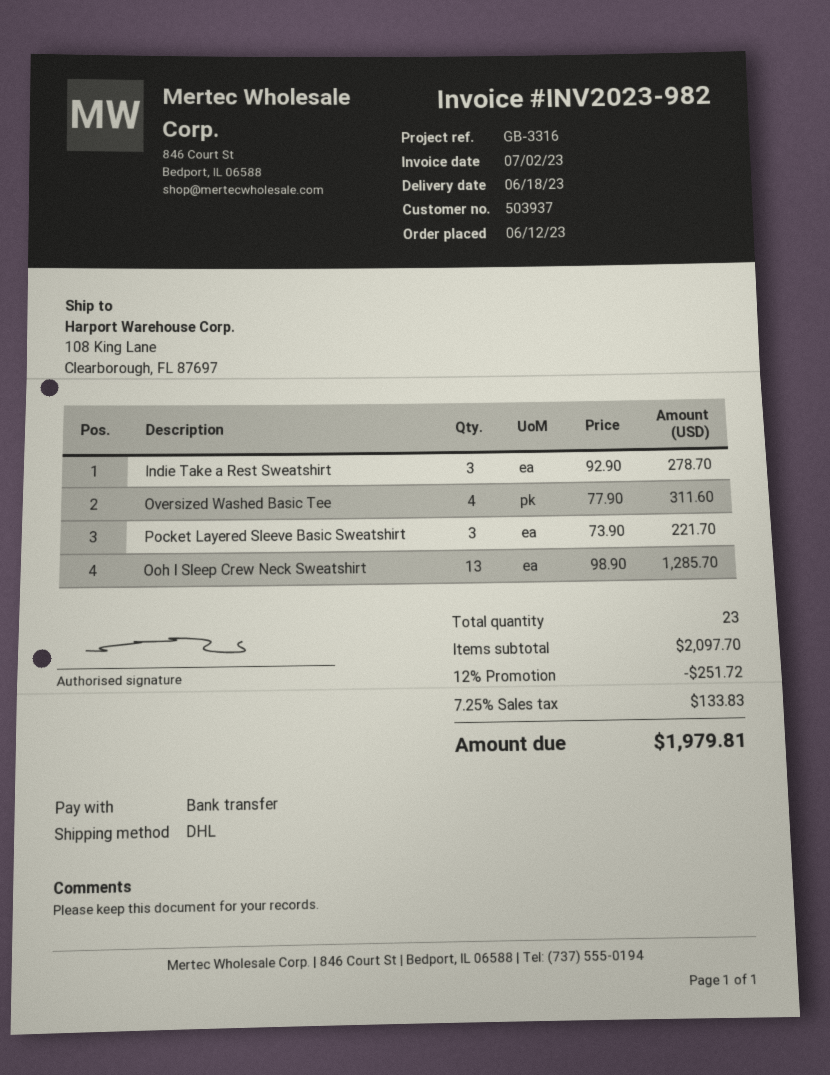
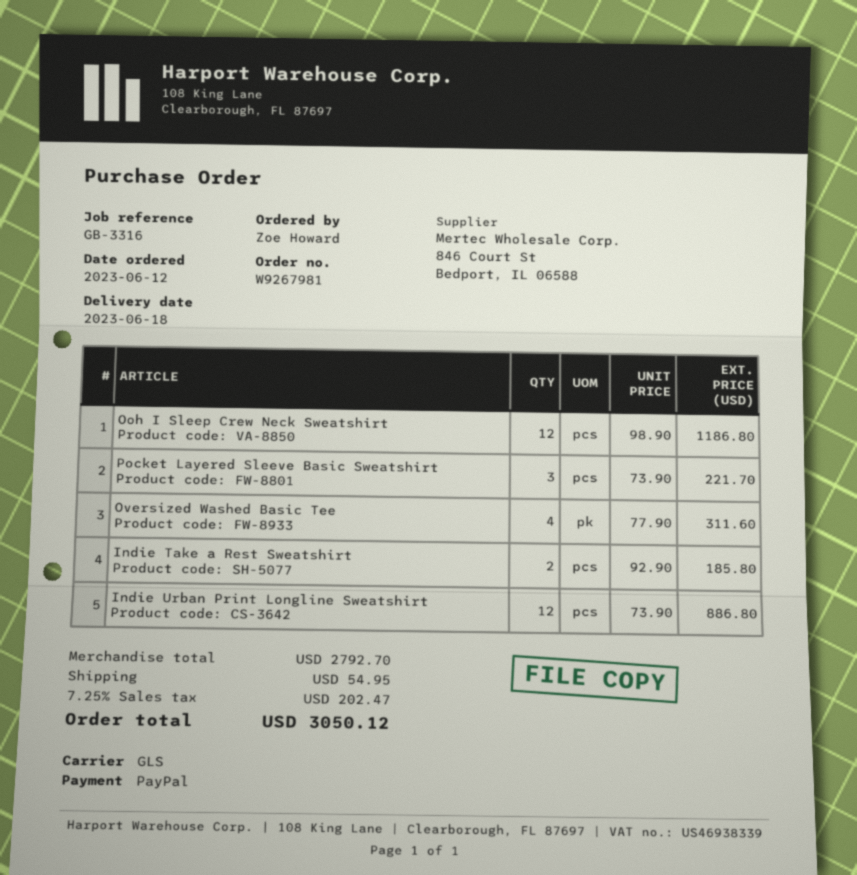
payment method: bank transfer -> PayPal
shipping method: DHL -> GLS
Indie Take a Rest Sweatshirt: 3 x 92.90 = 278.70 -> 2 x 92.90 = 185.80
Ooh I Sleep Crew Neck Sweatshirt: 13 x 98.90 = 1285.70 -> 12 x 98.90 = 1186.80
Indie Urban Print Longline Sweatshirt: none -> 12 x 73.90 = 886.80
subtotal: 2097.70 -> 2792.70
discount: 12% = 251.72 -> none
shipping: none -> 54.95
tax: 7.25% = 133.83 -> 7.25% = 202.47
total: 1979.81 -> 3050.12

